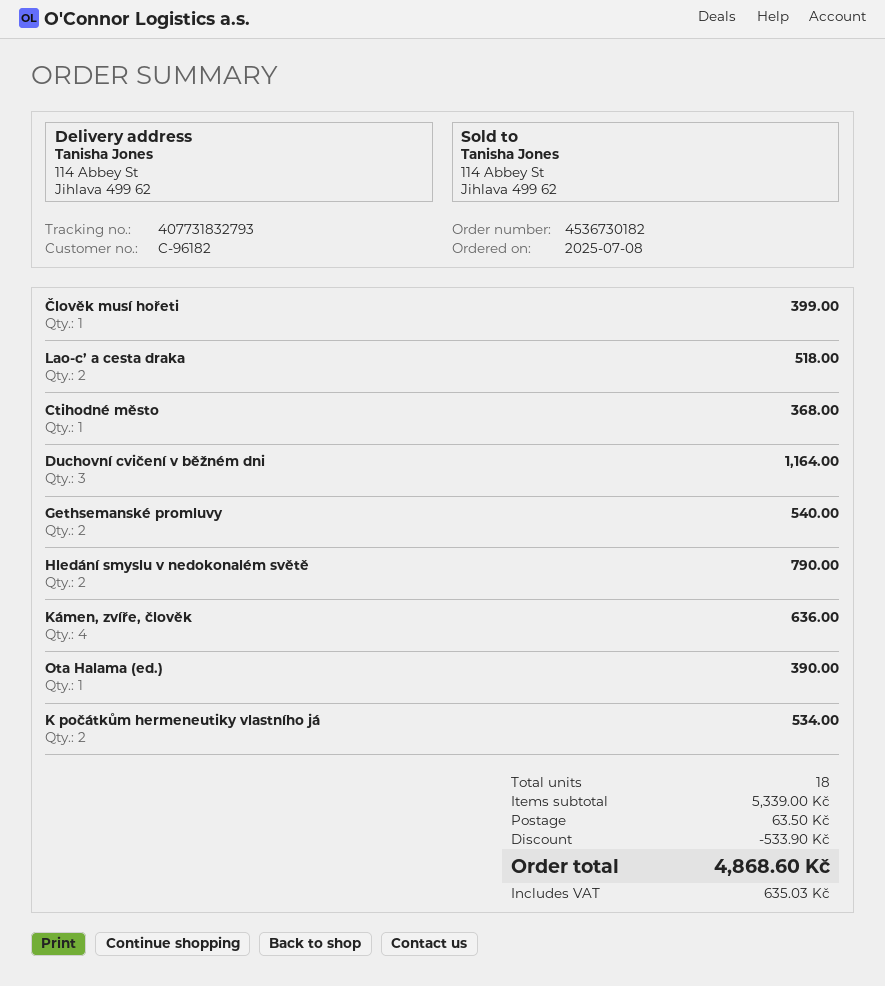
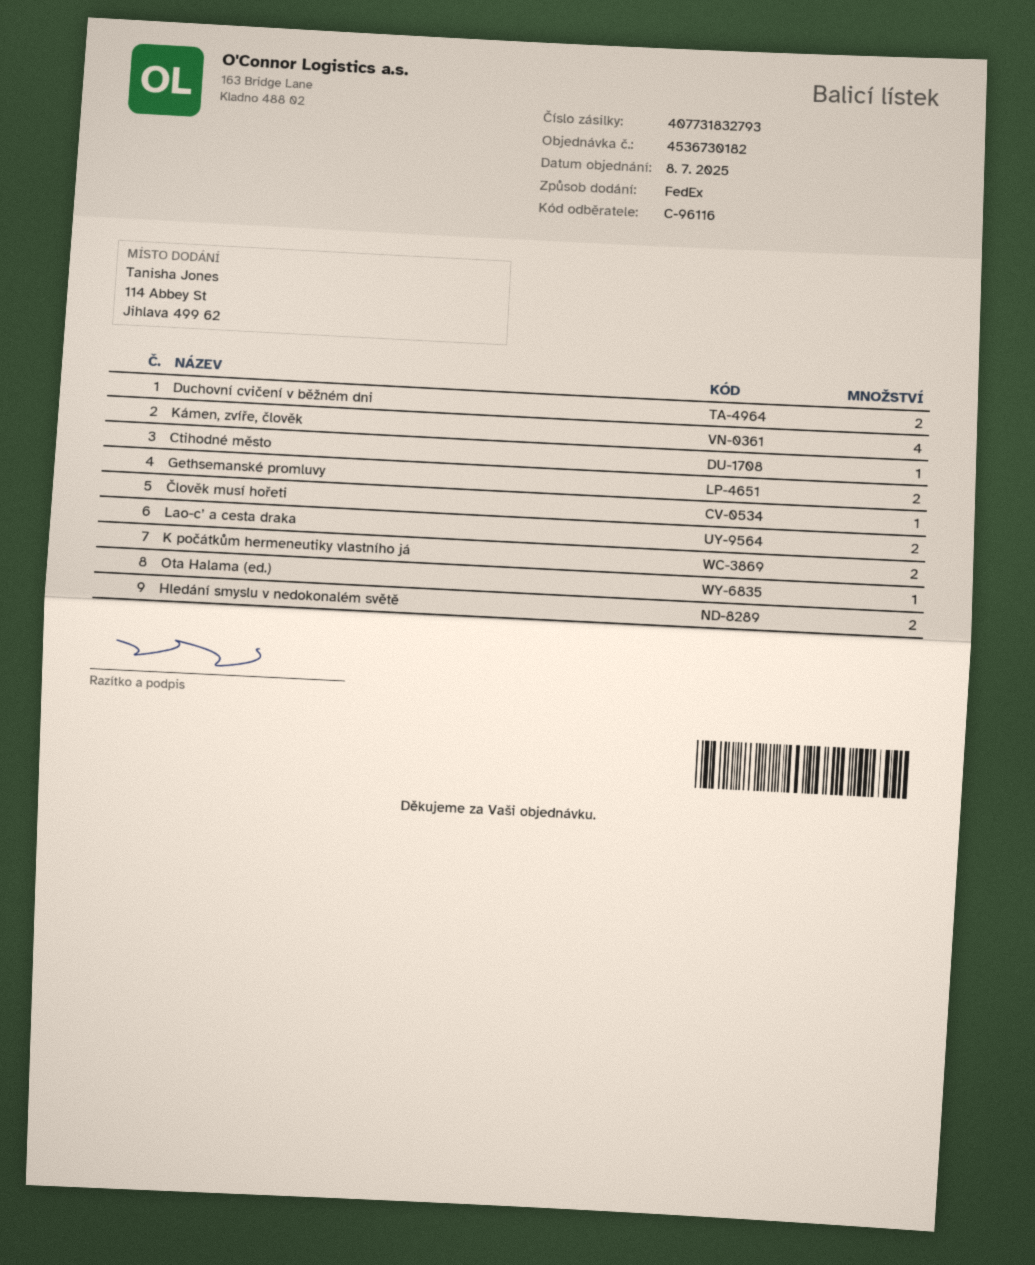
customer number: C-96182 -> C-96116
Duchovní cvičení v běžném dni: 3 -> 2

